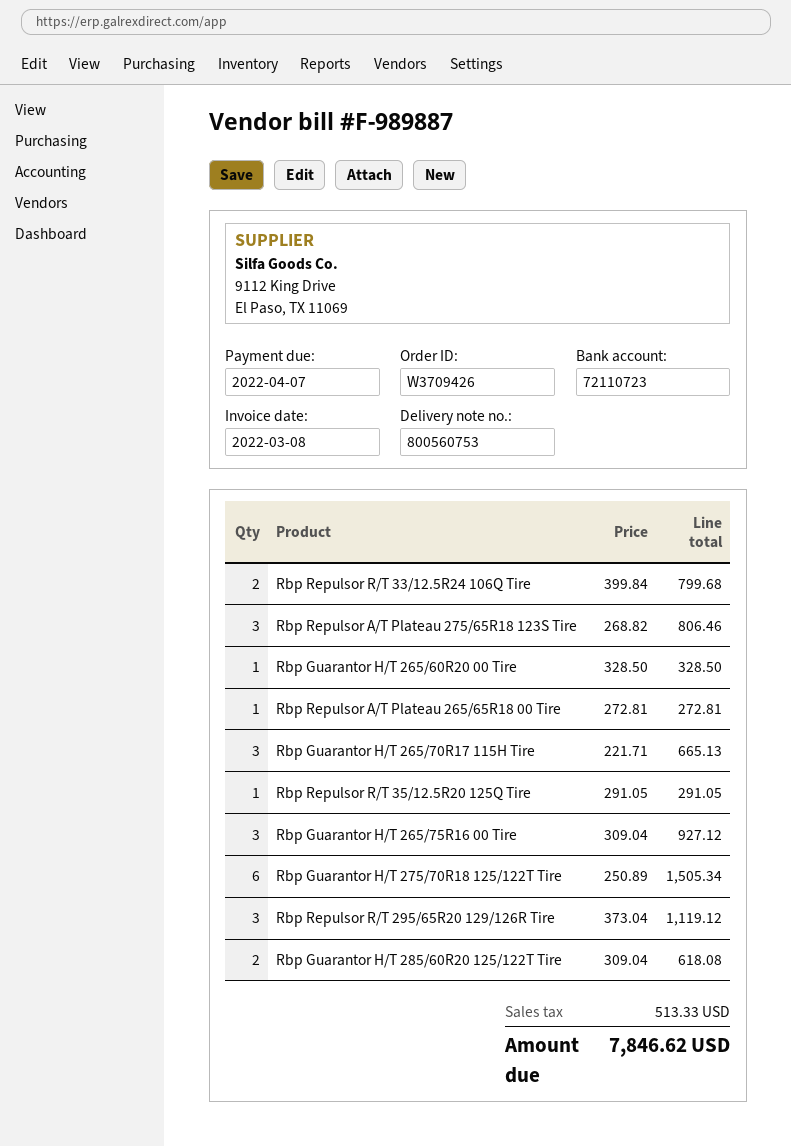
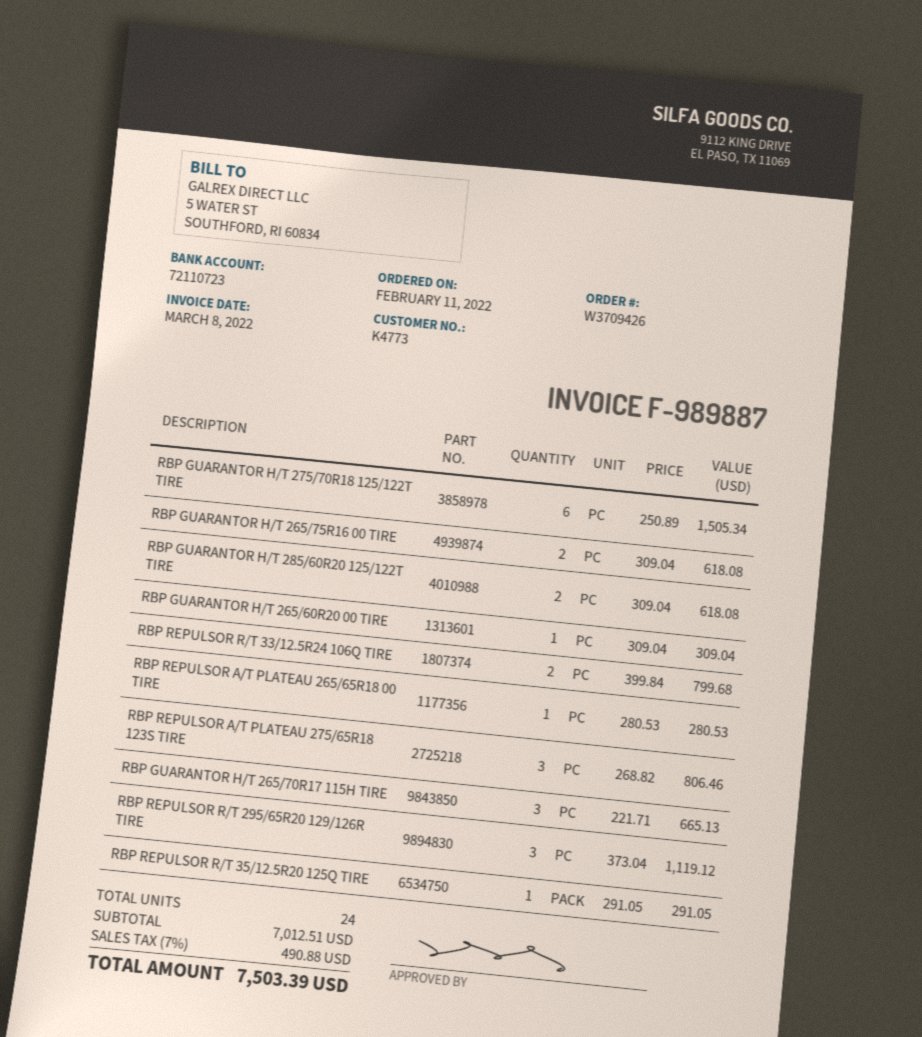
Rbp Guarantor H/T 265/60R20 00 Tire: 1 x 328.50 = 328.50 -> 1 x 309.04 = 309.04
Rbp Repulsor A/T Plateau 265/65R18 00 Tire: 1 x 272.81 = 272.81 -> 1 x 280.53 = 280.53
Rbp Guarantor H/T 265/75R16 00 Tire: 3 x 309.04 = 927.12 -> 2 x 309.04 = 618.08
tax: 513.33 -> 490.88
total: 7846.62 -> 7503.39

